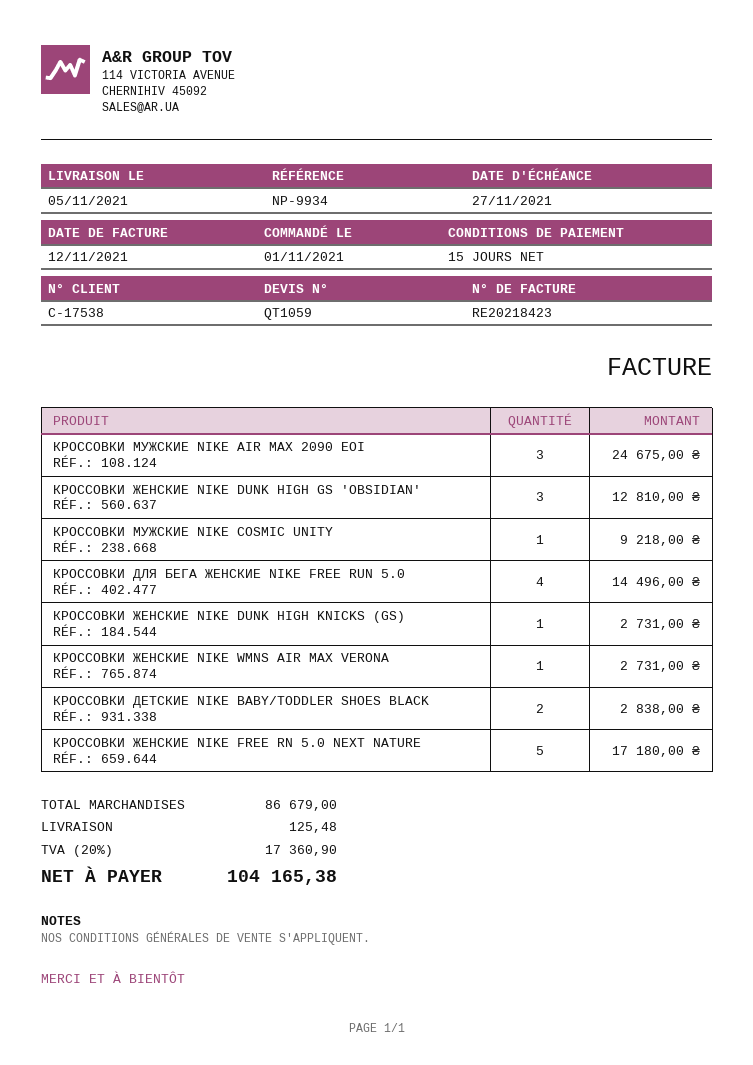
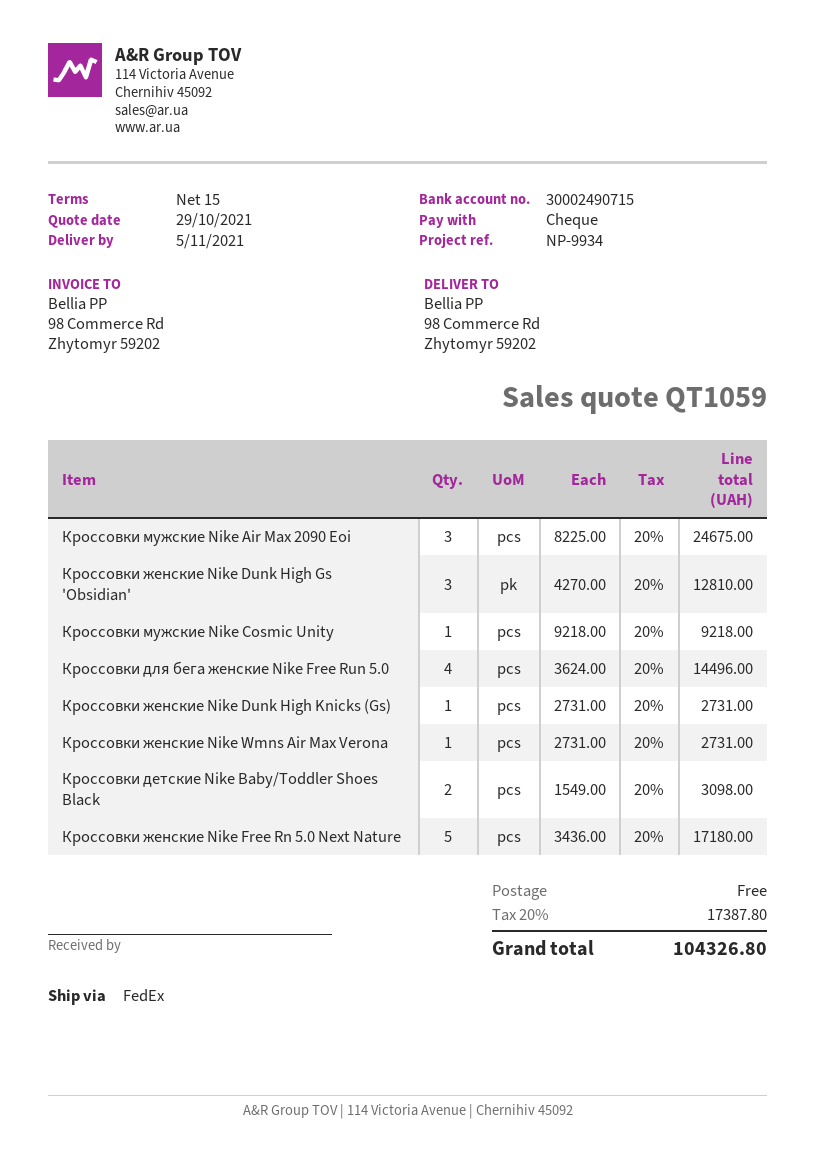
КРОССОВКИ ДЕТСКИЕ NIKE BABY/TODDLER SHOES BLACK: 2 for 2838.00 -> 2 for 3098.00
shipping: 125.48 -> 0.00
tax: 20% = 17360.90 -> 20% = 17387.80
total: 104165.38 -> 104326.80

